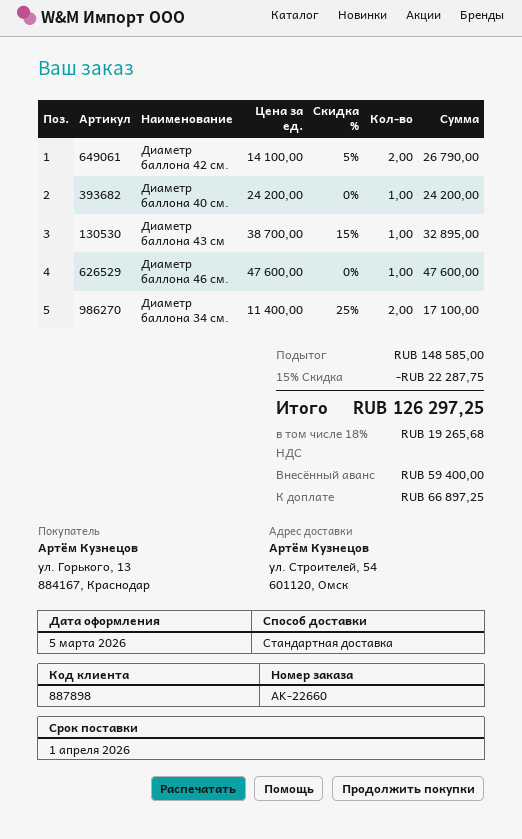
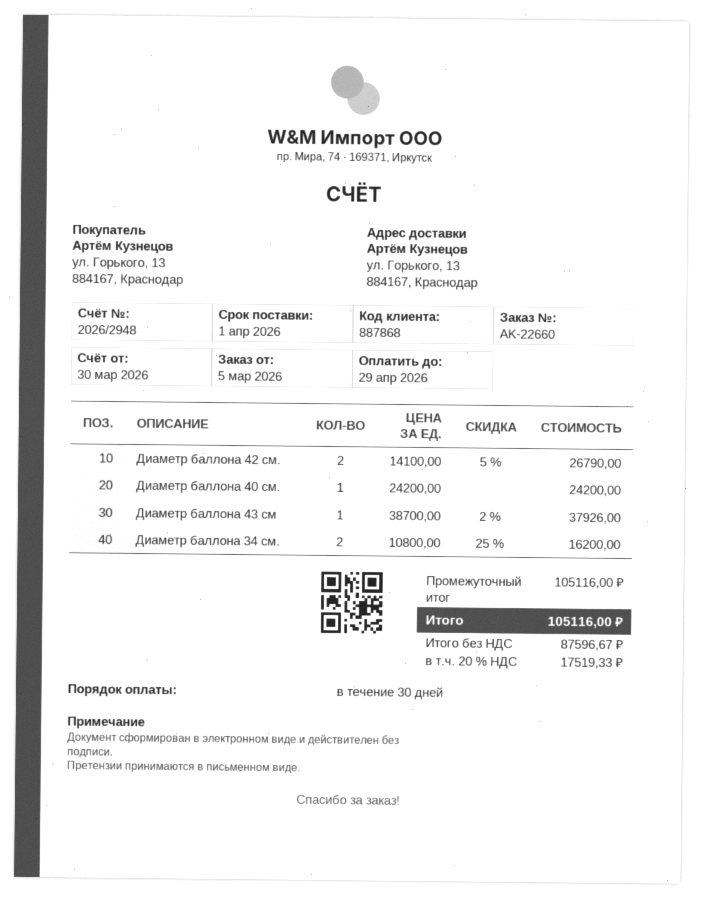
customer number: 887898 -> 887868
ship to: ул. Строителей, 54, 601120, Омск -> ул. Горького, 13, 884167, Краснодар
Диаметр баллона 43 см: 1 x 38700.00 - 15% = 32895.00 -> 1 x 38700.00 - 2% = 37926.00
Диаметр баллона 46 см.: 1 x 47600.00 = 47600.00 -> none
Диаметр баллона 34 см.: 2 x 11400.00 - 25% = 17100.00 -> 2 x 10800.00 - 25% = 16200.00
subtotal: 148585.00 -> 105116.00
discount: 15% = 22287.75 -> none
tax: 18% = 19265.68 -> 20% = 17519.33
total: 126297.25 -> 105116.00

